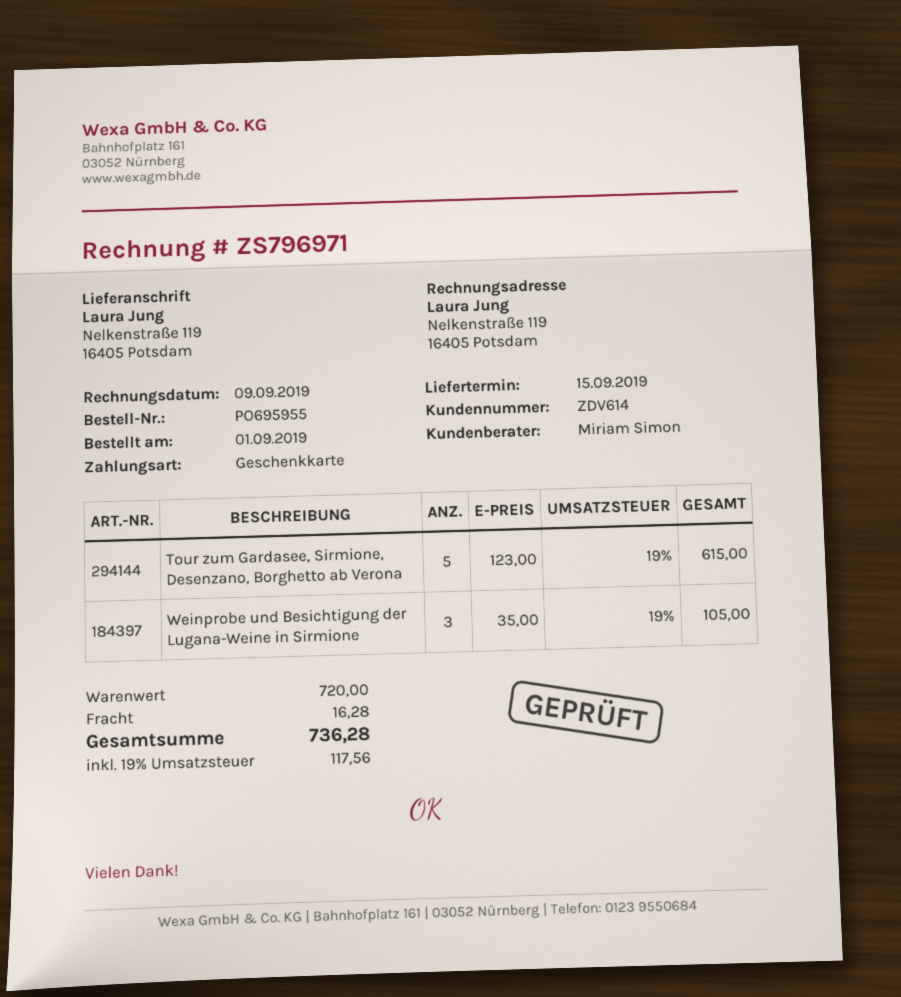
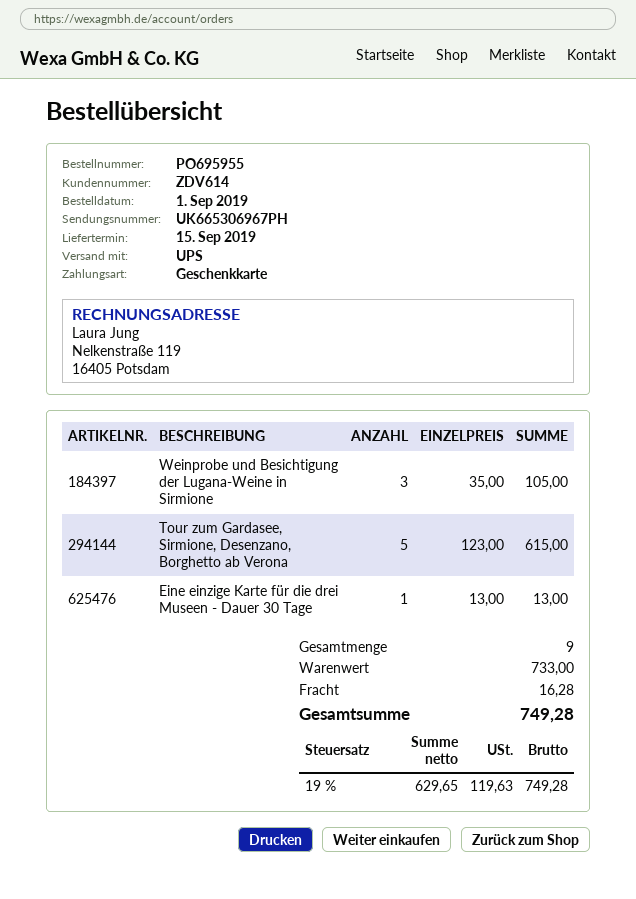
Eine einzige Karte für die drei Museen - Dauer 30 Tage: none -> 1 x 13.00 = 13.00
subtotal: 720.00 -> 733.00
tax: 19% = 117.56 -> 19% = 119.63
total: 736.28 -> 749.28

